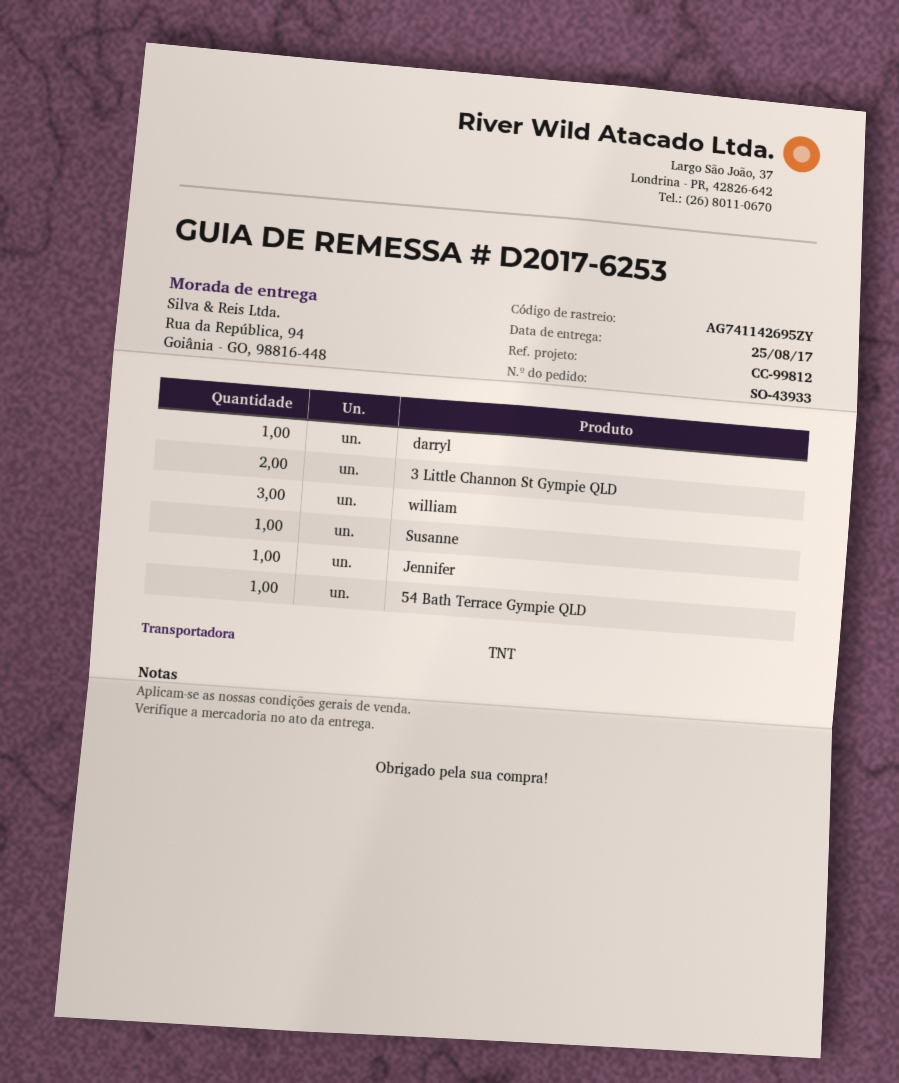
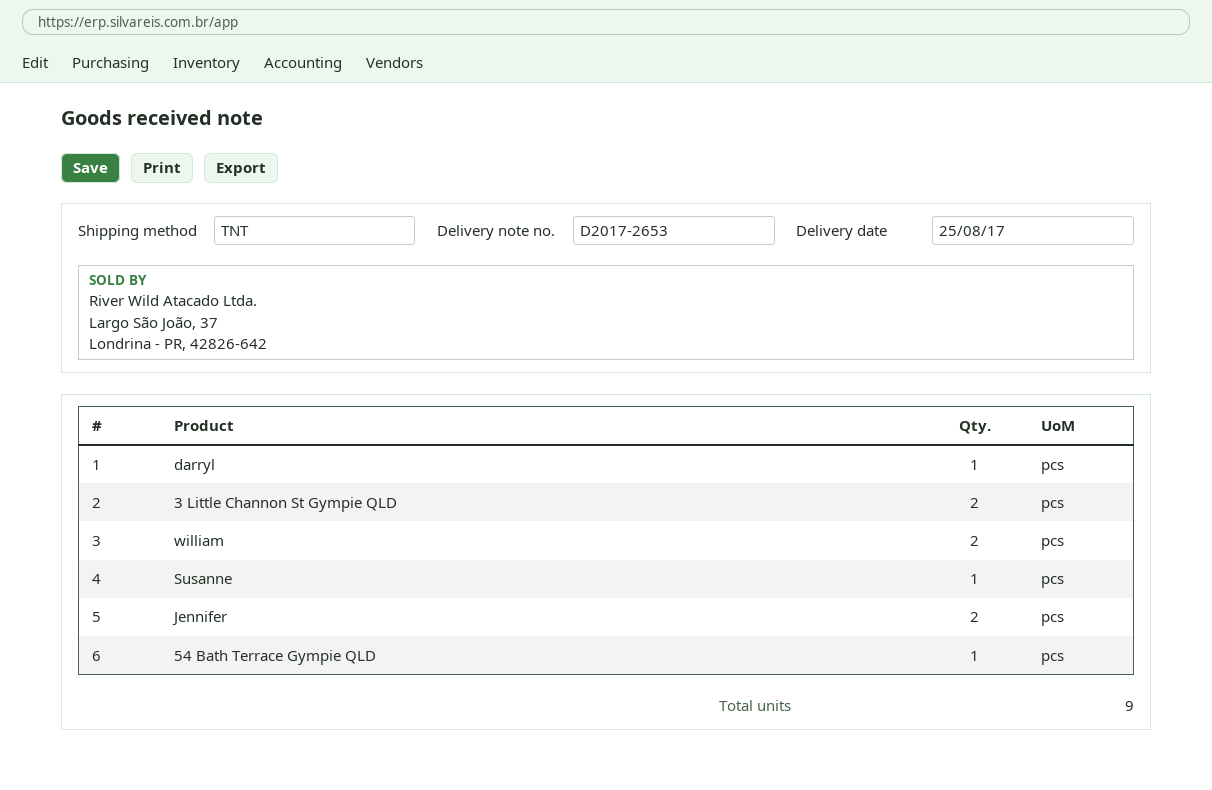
delivery note number: D2017-6253 -> D2017-2653
william: 3 -> 2
Jennifer: 1 -> 2

